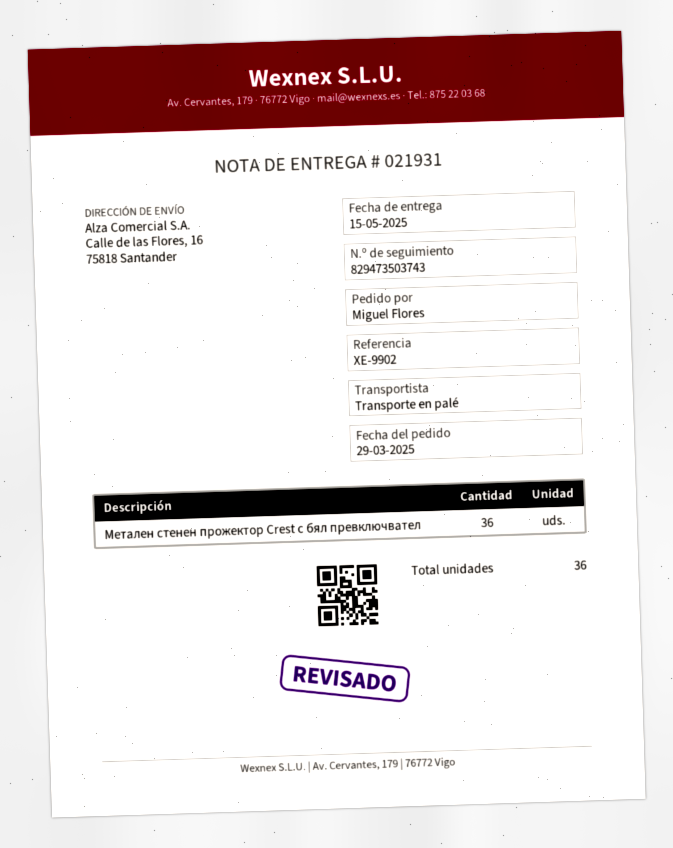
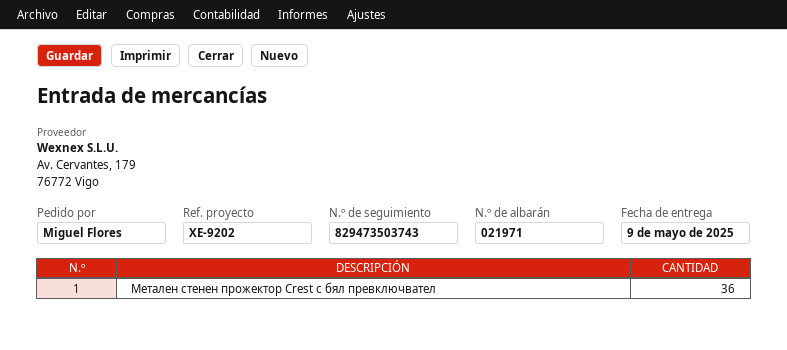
delivery note number: 021931 -> 021971
delivery date: 2025-05-15 -> 2025-05-09
reference: XE-9902 -> XE-9202

